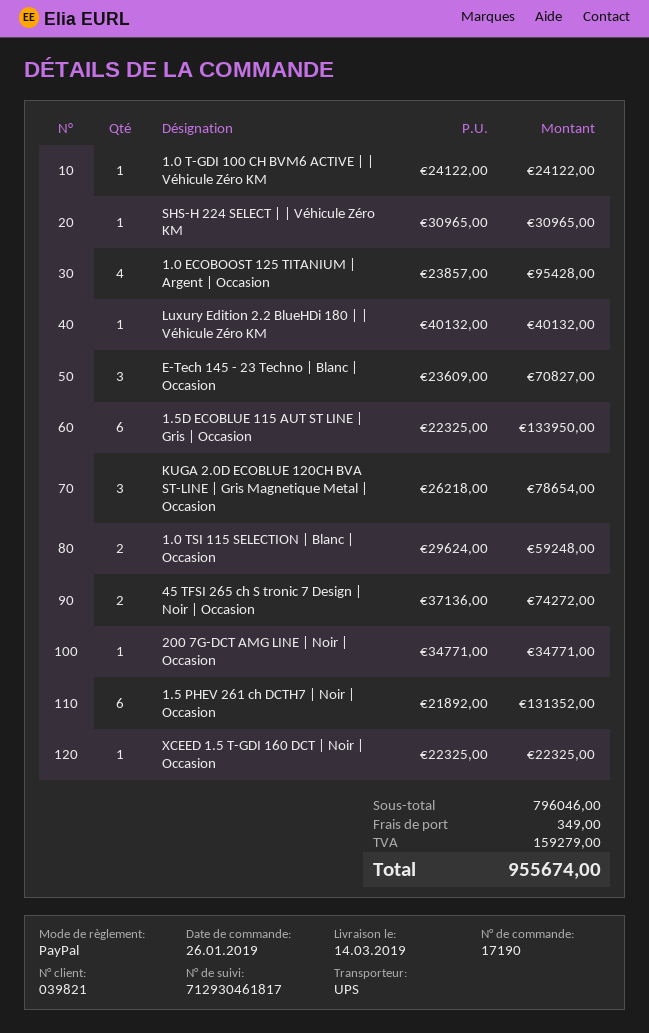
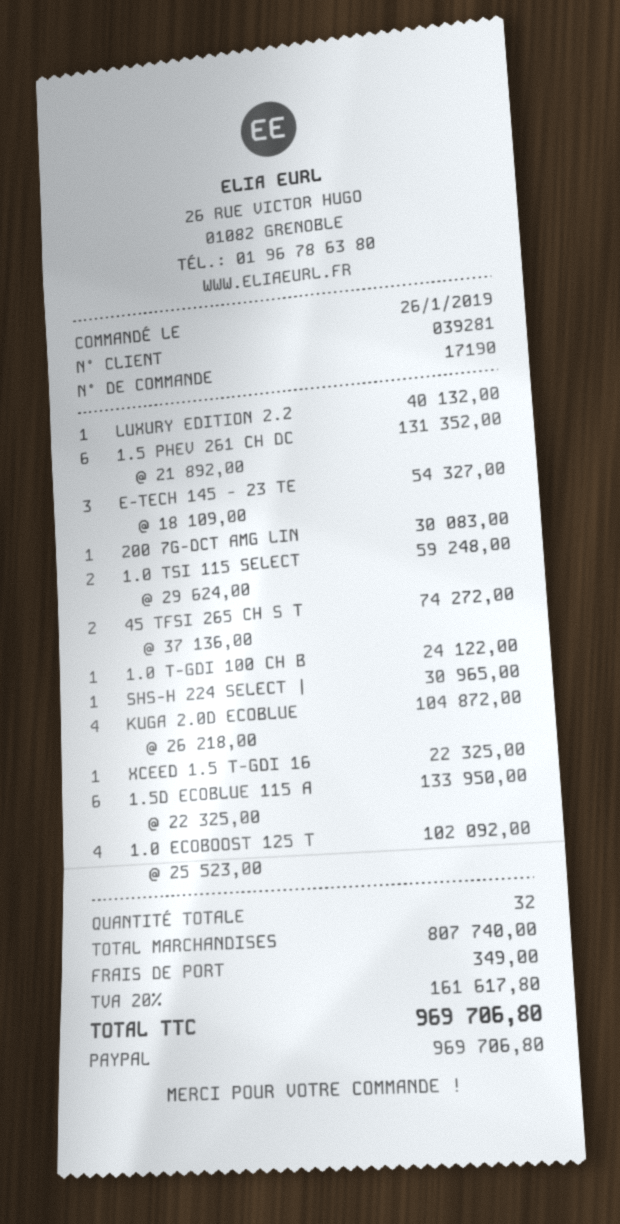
customer number: 039821 -> 039281
1.0 ECOBOOST 125 TITANIUM | Argent | Occasion: 4 x 23857.00 = 95428.00 -> 4 x 25523.00 = 102092.00
E-Tech 145 - 23 Techno | Blanc | Occasion: 3 x 23609.00 = 70827.00 -> 3 x 18109.00 = 54327.00
KUGA 2.0D ECOBLUE 120CH BVA ST-LINE | Gris Magnetique Metal | Occasion: 3 x 26218.00 = 78654.00 -> 4 x 26218.00 = 104872.00
200 7G-DCT AMG LINE | Noir | Occasion: 1 x 34771.00 = 34771.00 -> 1 x 30083.00 = 30083.00
subtotal: 796046.00 -> 807740.00
tax: 159279.00 -> 161617.80
total: 955674.00 -> 969706.80

